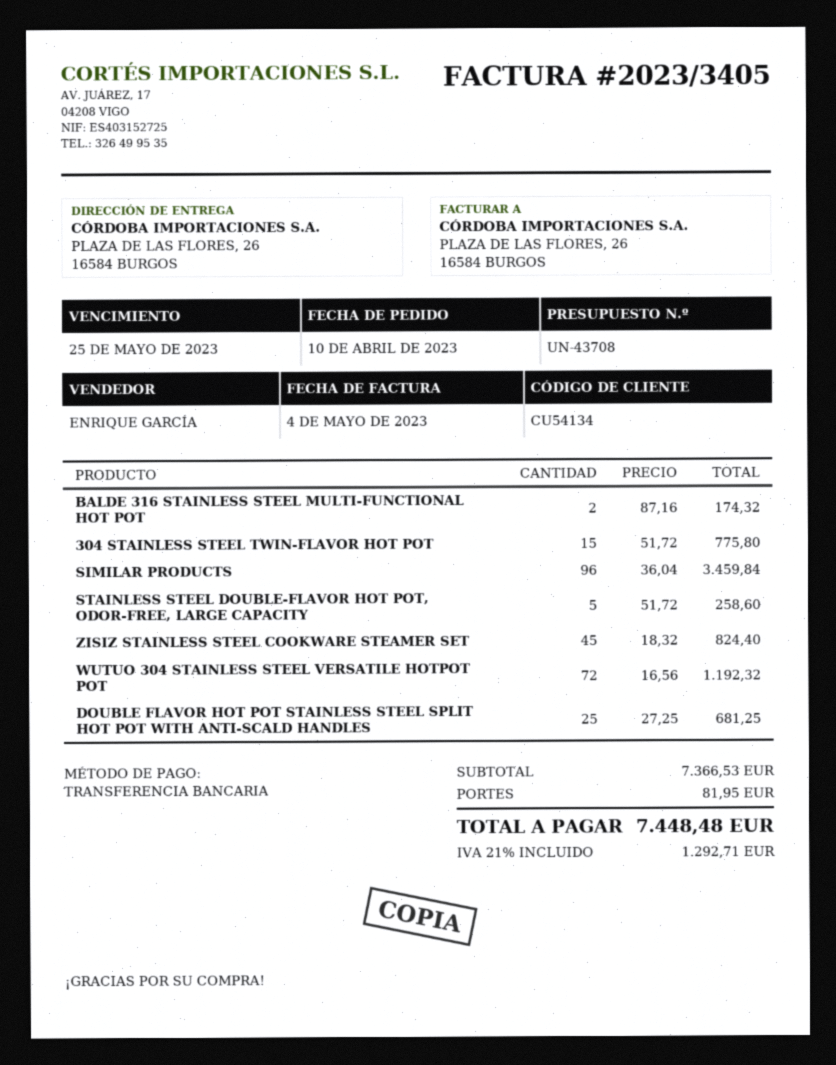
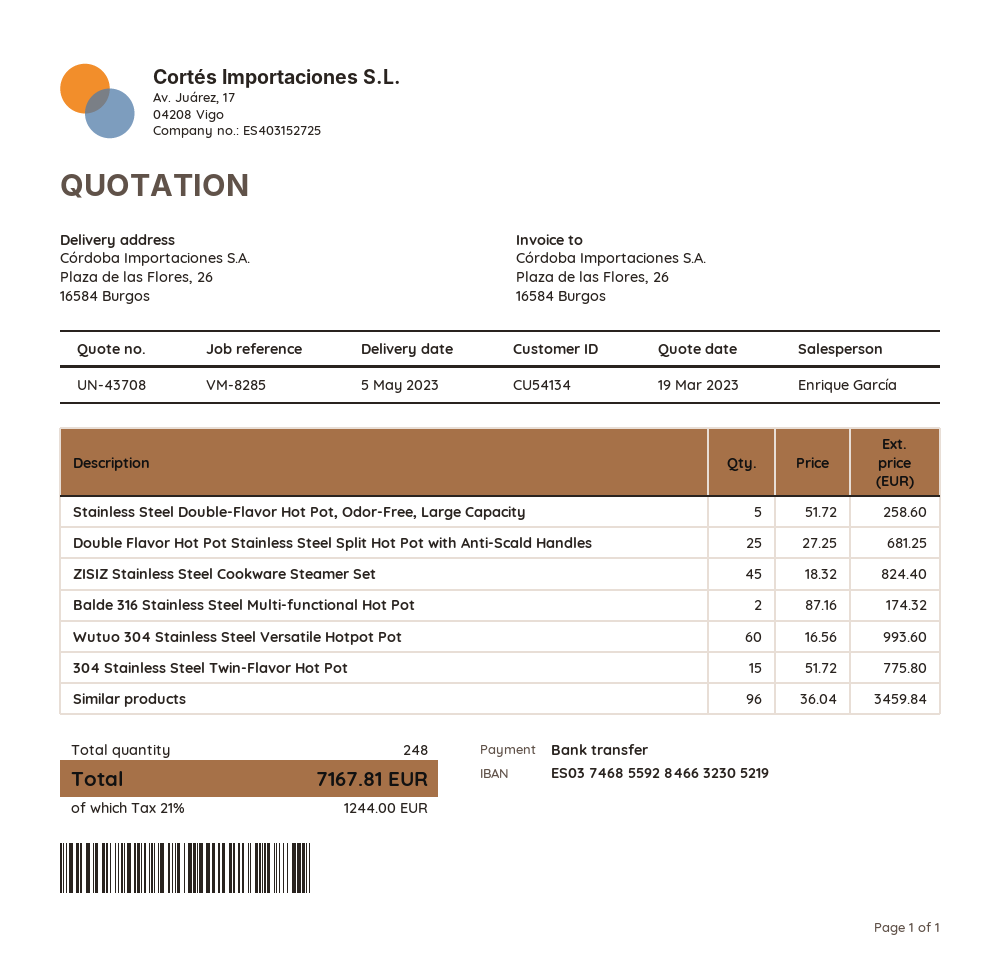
WUTUO 304 STAINLESS STEEL VERSATILE HOTPOT POT: 72 x 16.56 = 1192.32 -> 60 x 16.56 = 993.60
shipping: 81.95 -> none
tax: 21% = 1292.71 -> 21% = 1244.00
total: 7448.48 -> 7167.81

